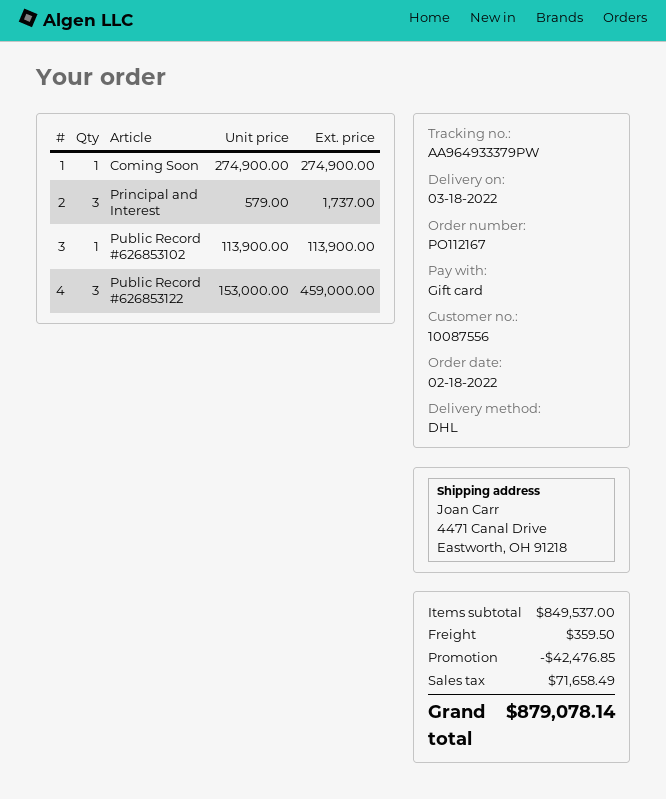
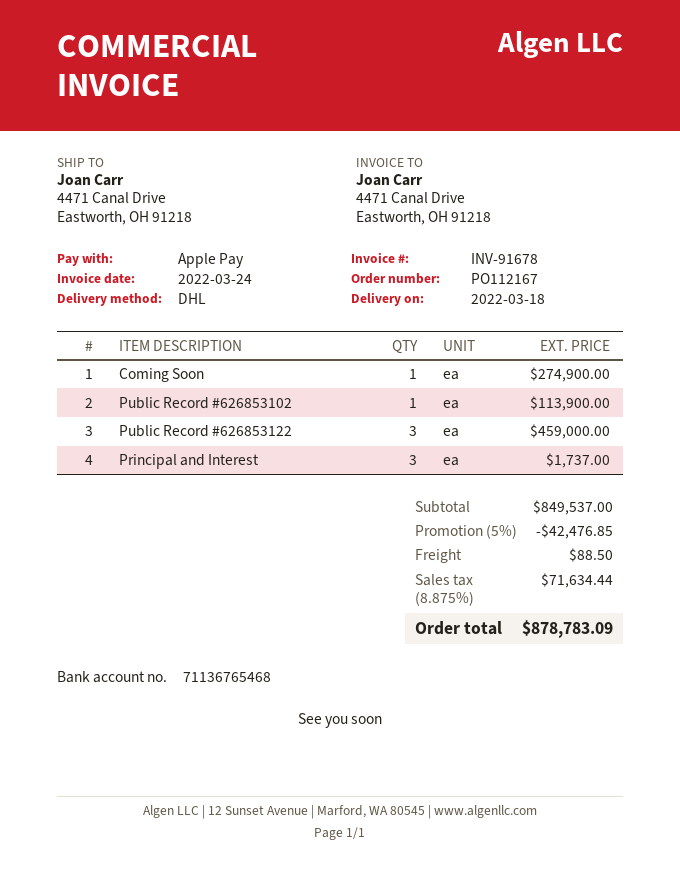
payment method: gift card -> Apple Pay
shipping: 359.50 -> 88.50
tax: 71658.49 -> 71634.44
total: 879078.14 -> 878783.09

